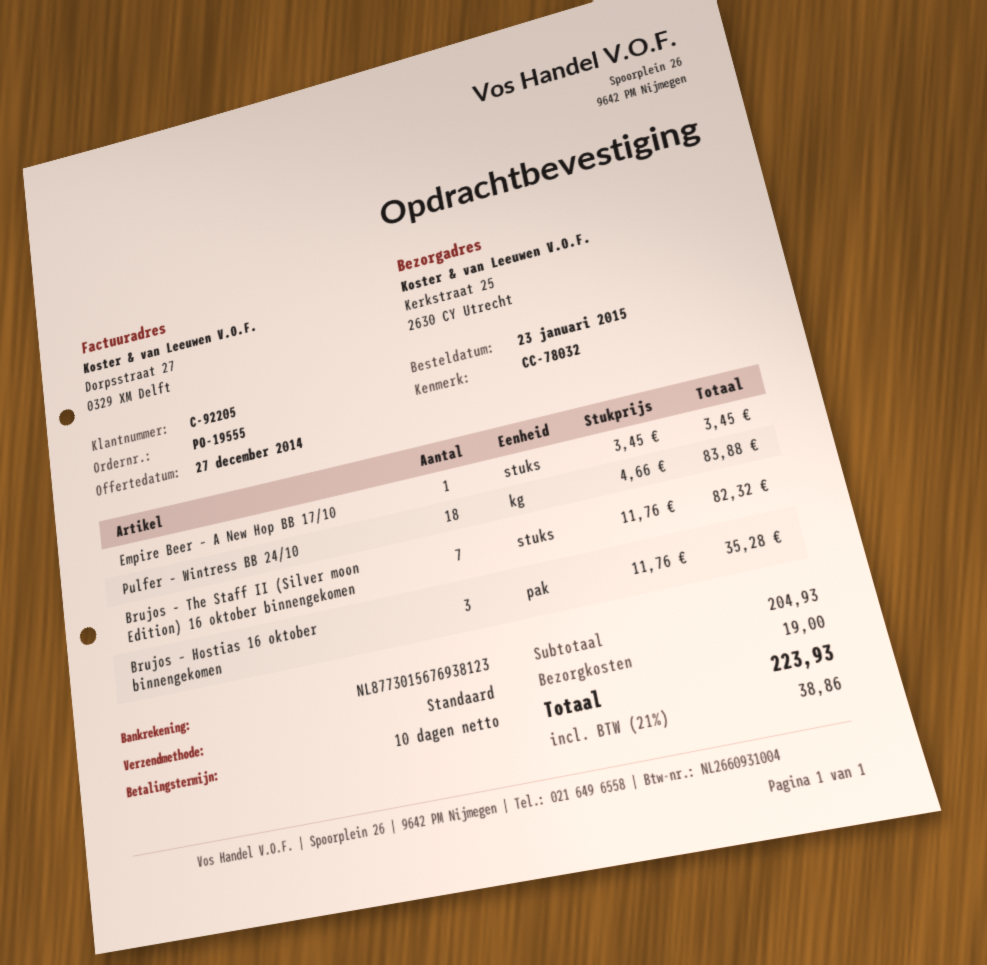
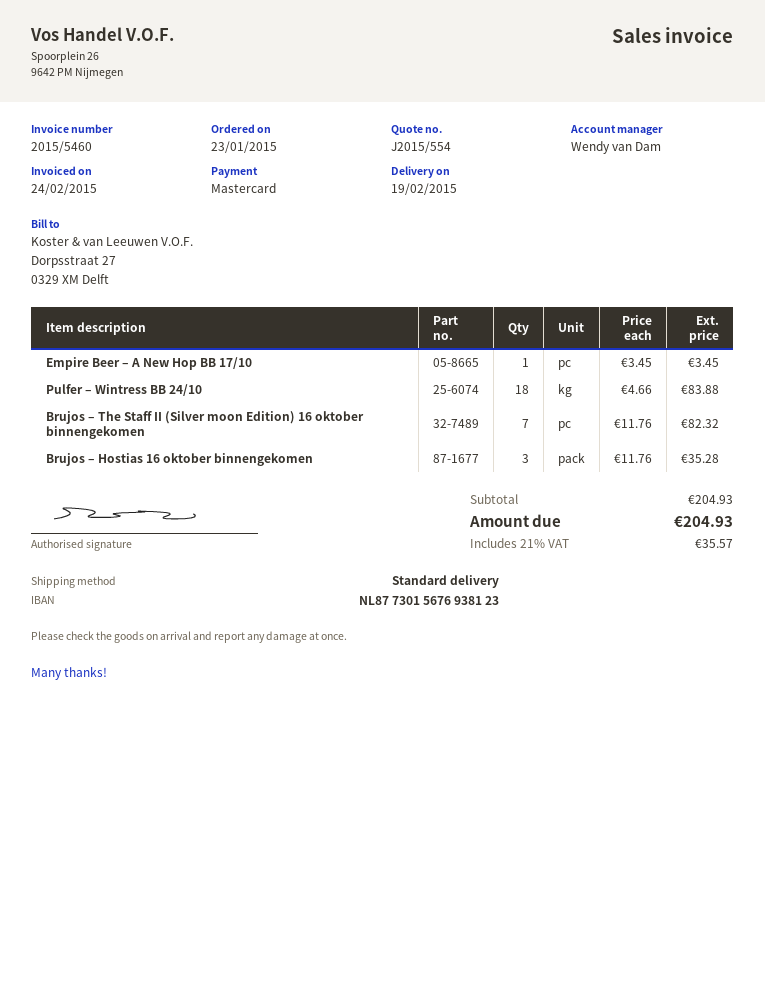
shipping: 19.00 -> none
tax: 21% = 38.86 -> 21% = 35.57
total: 223.93 -> 204.93

